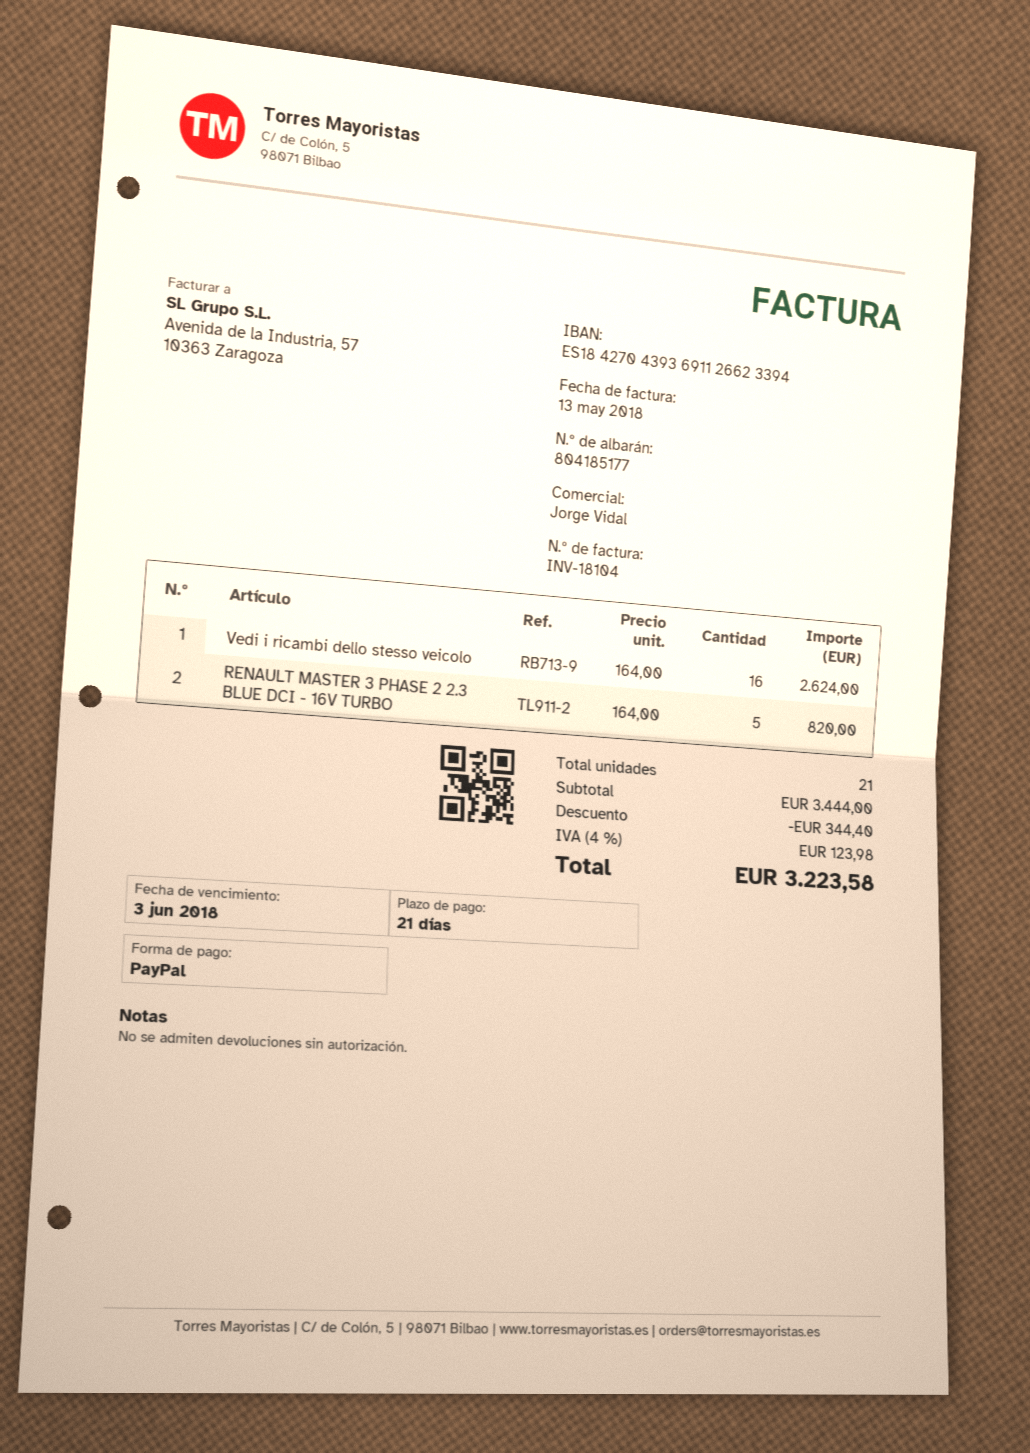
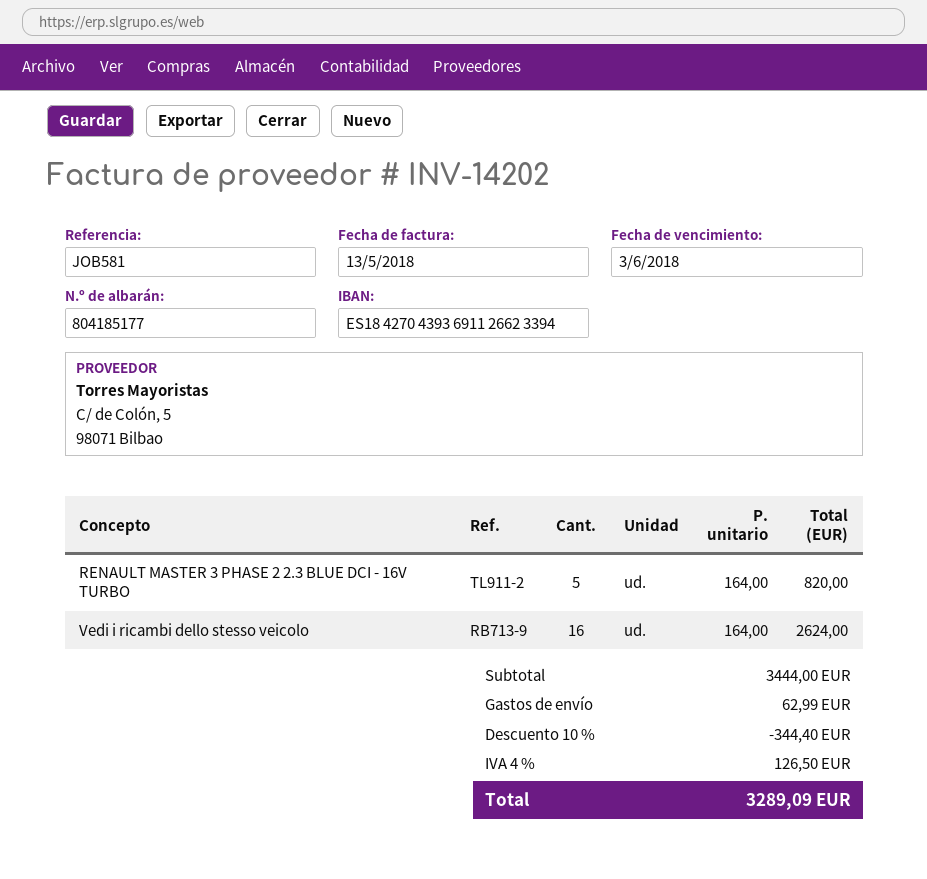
invoice number: INV-18104 -> INV-14202
shipping: none -> 62.99
tax: 4% = 123.98 -> 4% = 126.50
total: 3223.58 -> 3289.09

